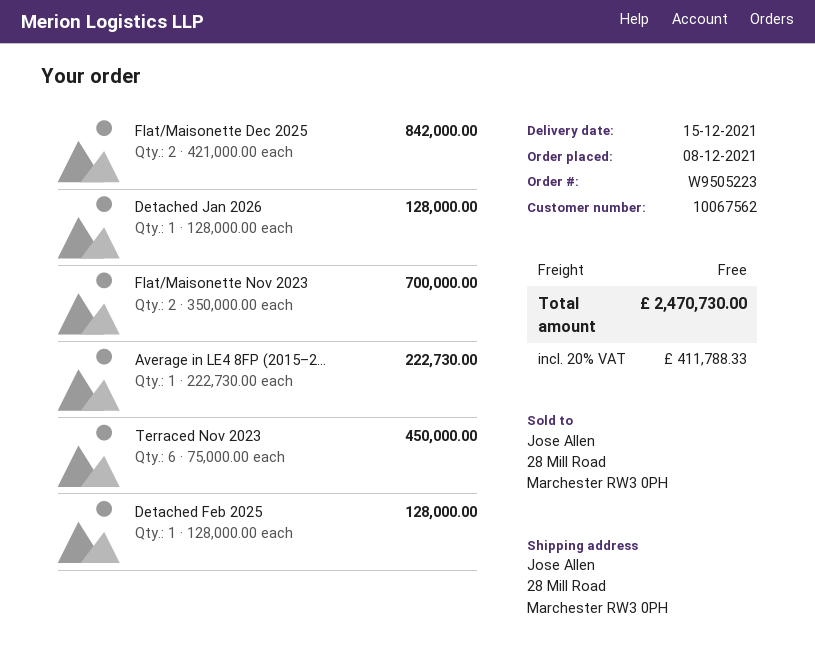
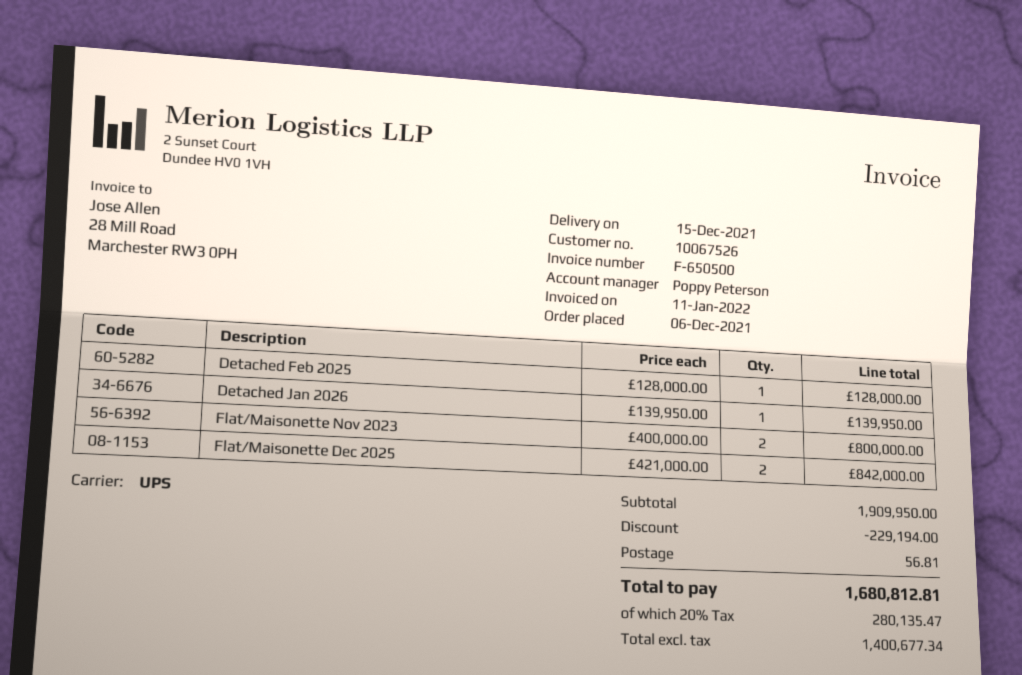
order date: 2021-12-08 -> 2021-12-06
customer number: 10067562 -> 10067526
Detached Jan 2026: 1 x 128000.00 = 128000.00 -> 1 x 139950.00 = 139950.00
Flat/Maisonette Nov 2023: 2 x 350000.00 = 700000.00 -> 2 x 400000.00 = 800000.00
Average in LE4 8FP (2015–2...: 1 x 222730.00 = 222730.00 -> none
Terraced Nov 2023: 6 x 75000.00 = 450000.00 -> none
discount: none -> 229194.00
shipping: 0.00 -> 56.81
tax: 20% = 411788.33 -> 20% = 280135.47
total: 2470730.00 -> 1680812.81

